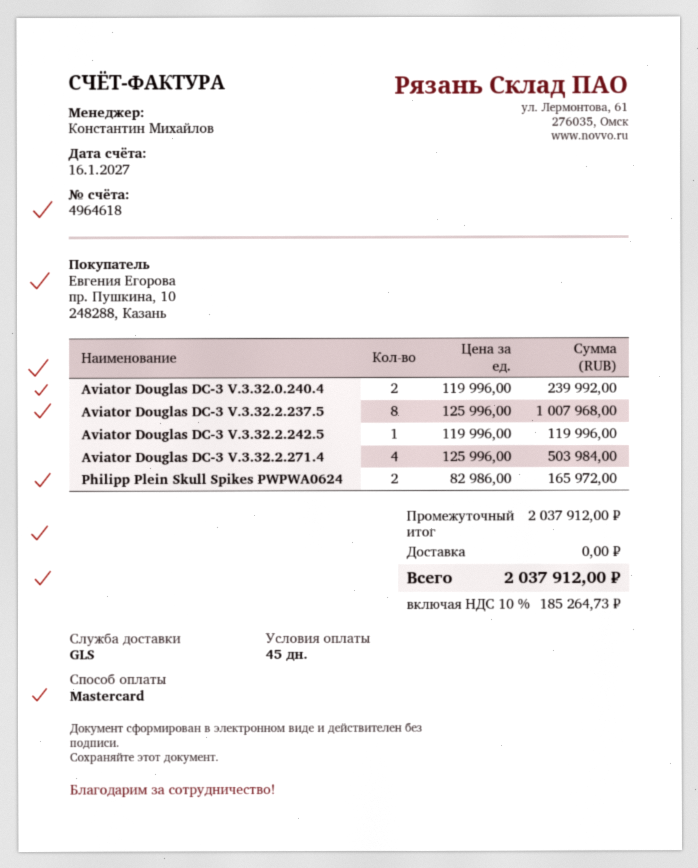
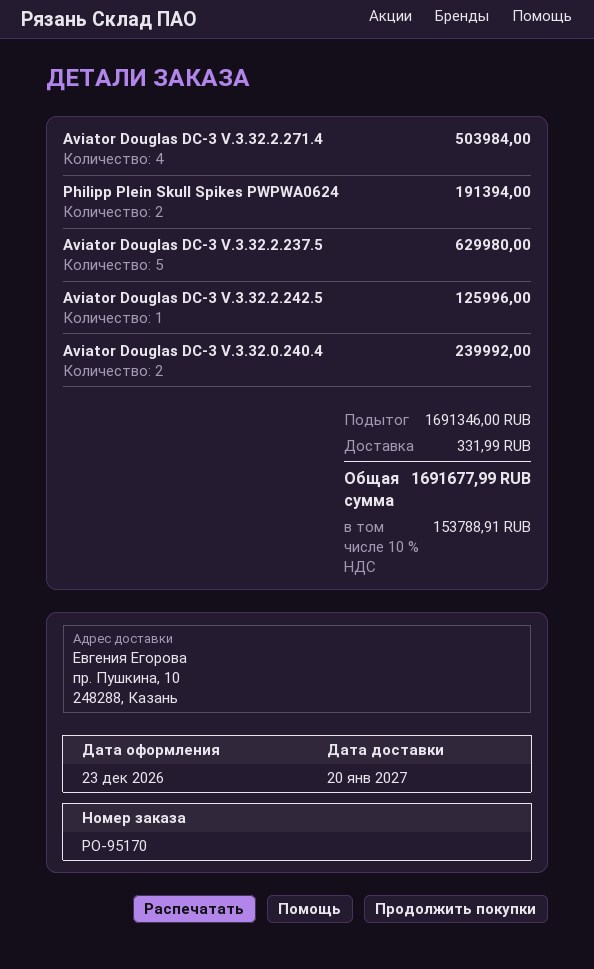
Aviator Douglas DC-3 V.3.32.2.237.5: 8 for 1007968.00 -> 5 for 629980.00
Aviator Douglas DC-3 V.3.32.2.242.5: 1 for 119996.00 -> 1 for 125996.00
Philipp Plein Skull Spikes PWPWA0624: 2 for 165972.00 -> 2 for 191394.00
subtotal: 2037912.00 -> 1691346.00
shipping: 0.00 -> 331.99
tax: 10% = 185264.73 -> 10% = 153788.91
total: 2037912.00 -> 1691677.99

